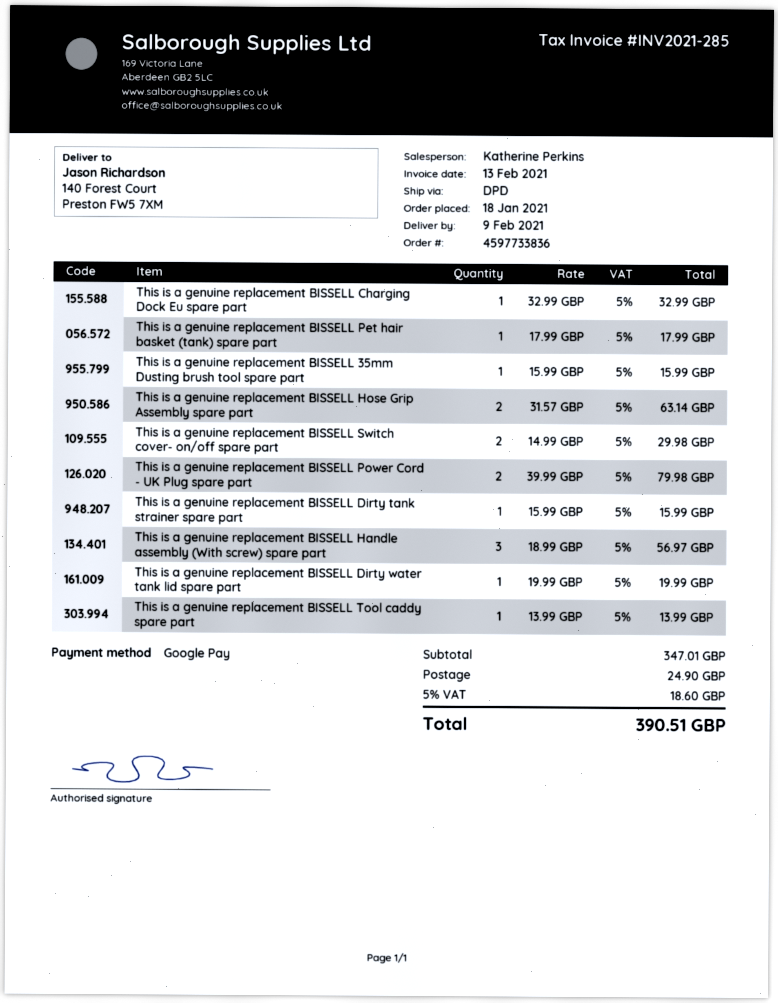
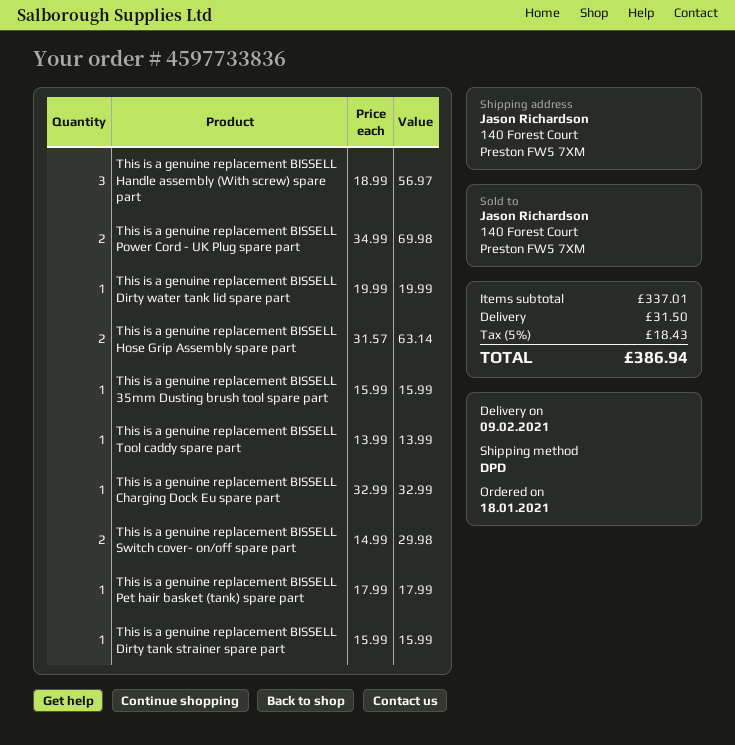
This is a genuine replacement BISSELL Power Cord - UK Plug spare part: 2 x 39.99 = 79.98 -> 2 x 34.99 = 69.98
subtotal: 347.01 -> 337.01
shipping: 24.90 -> 31.50
tax: 5% = 18.60 -> 5% = 18.43
total: 390.51 -> 386.94

